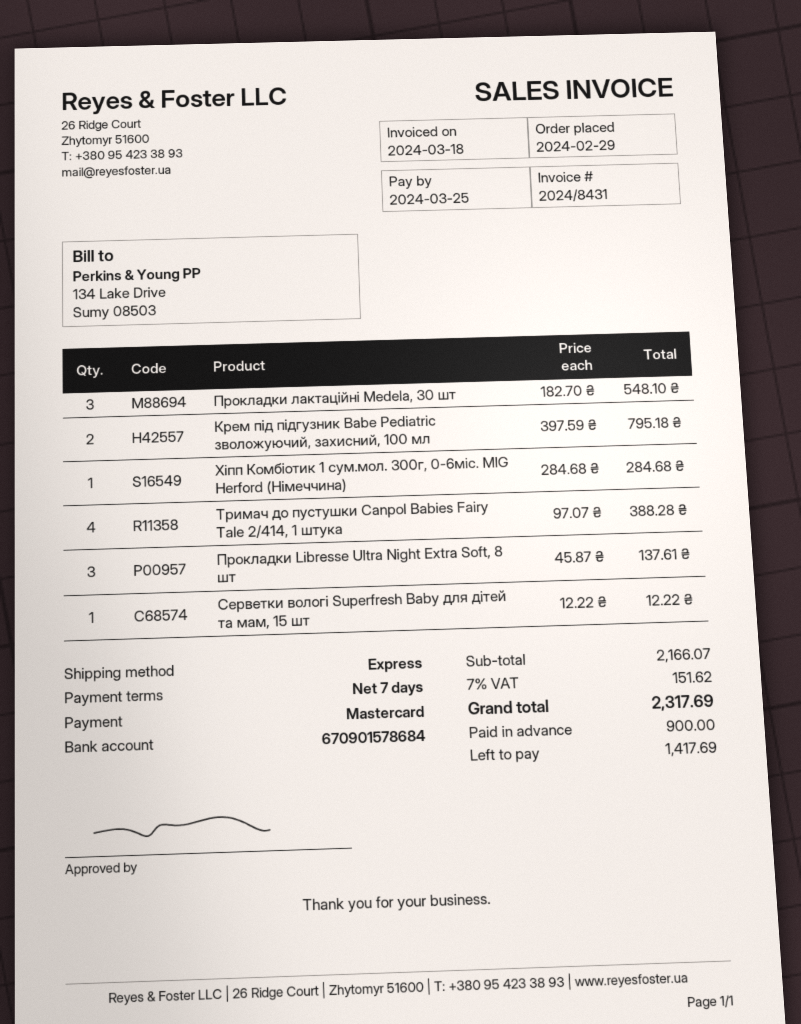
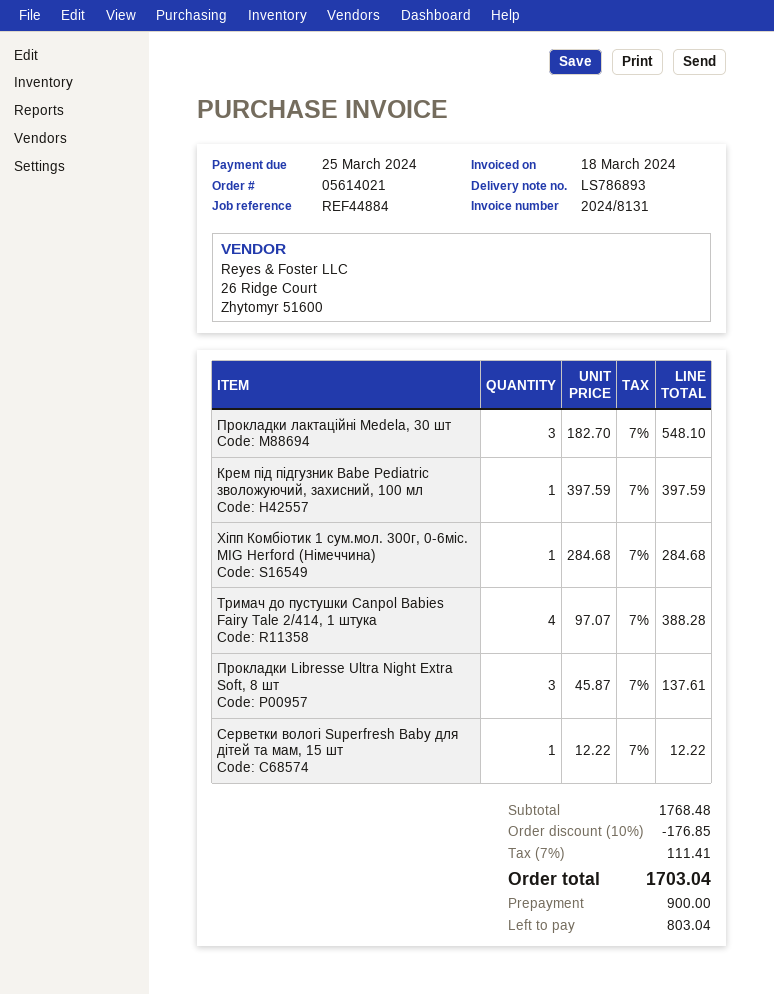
invoice number: 2024/8431 -> 2024/8131
Крем під підгузник Babe Pediatric зволожуючий, захисний, 100 мл: 2 x 397.59 = 795.18 -> 1 x 397.59 = 397.59
subtotal: 2166.07 -> 1768.48
discount: none -> 10% = 176.85
tax: 7% = 151.62 -> 7% = 111.41
total: 2317.69 -> 1703.04
balance: 1417.69 -> 803.04

